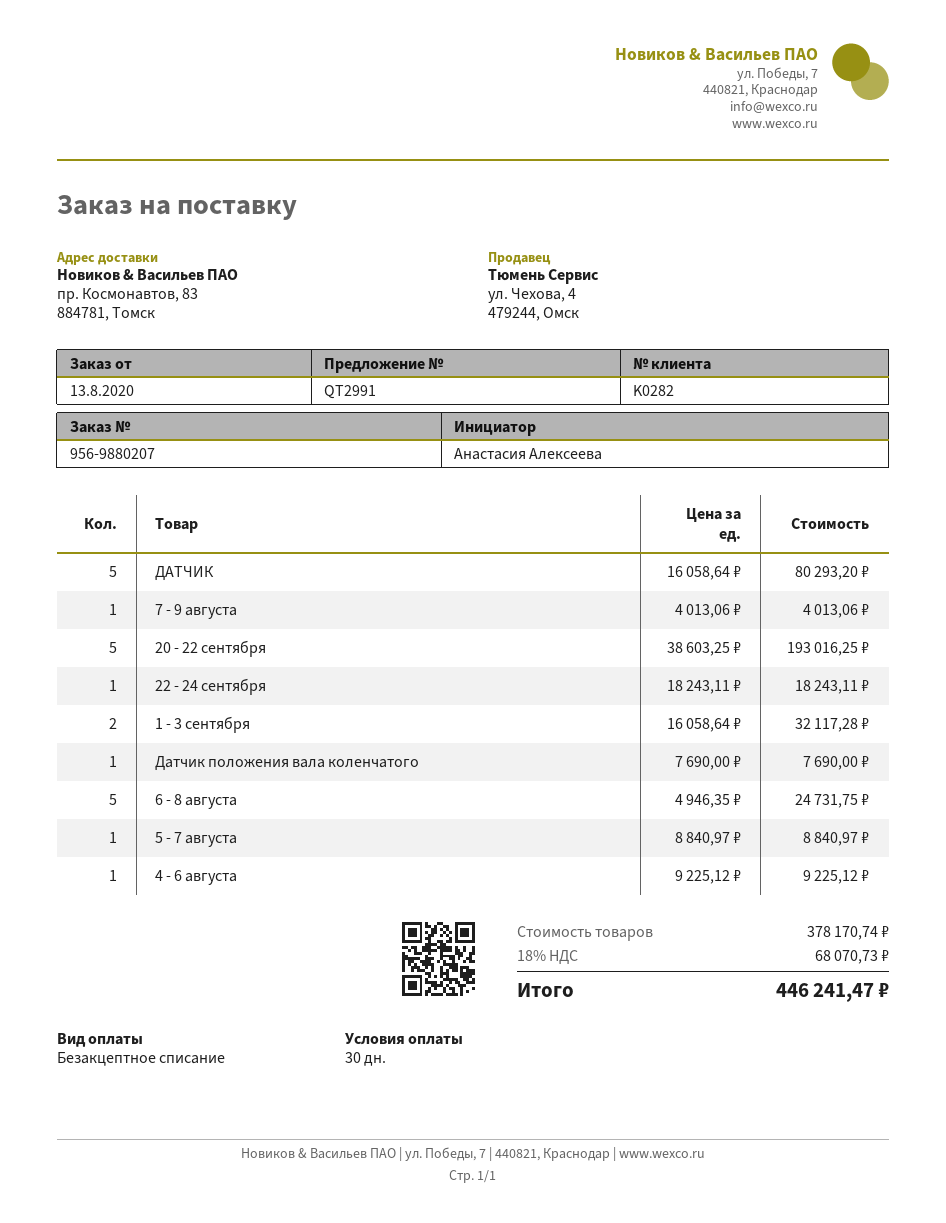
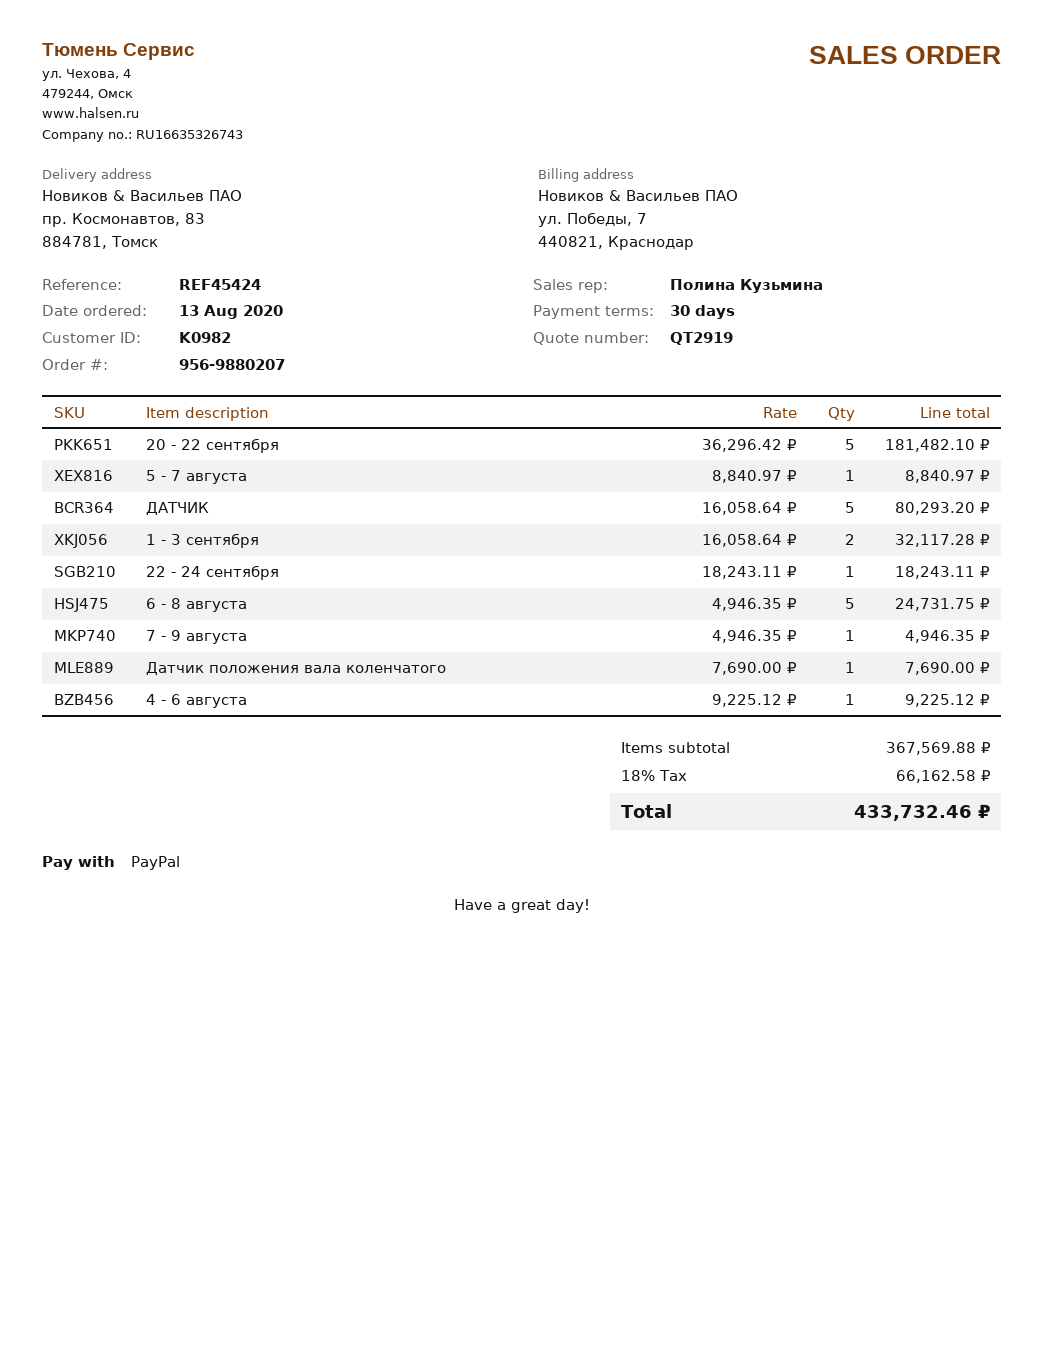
quote number: QT2991 -> QT2919
customer number: K0282 -> K0982
payment method: direct debit -> PayPal
7 - 9 августа: 1 x 4013.06 = 4013.06 -> 1 x 4946.35 = 4946.35
20 - 22 сентября: 5 x 38603.25 = 193016.25 -> 5 x 36296.42 = 181482.10
subtotal: 378170.74 -> 367569.88
tax: 18% = 68070.73 -> 18% = 66162.58
total: 446241.47 -> 433732.46

